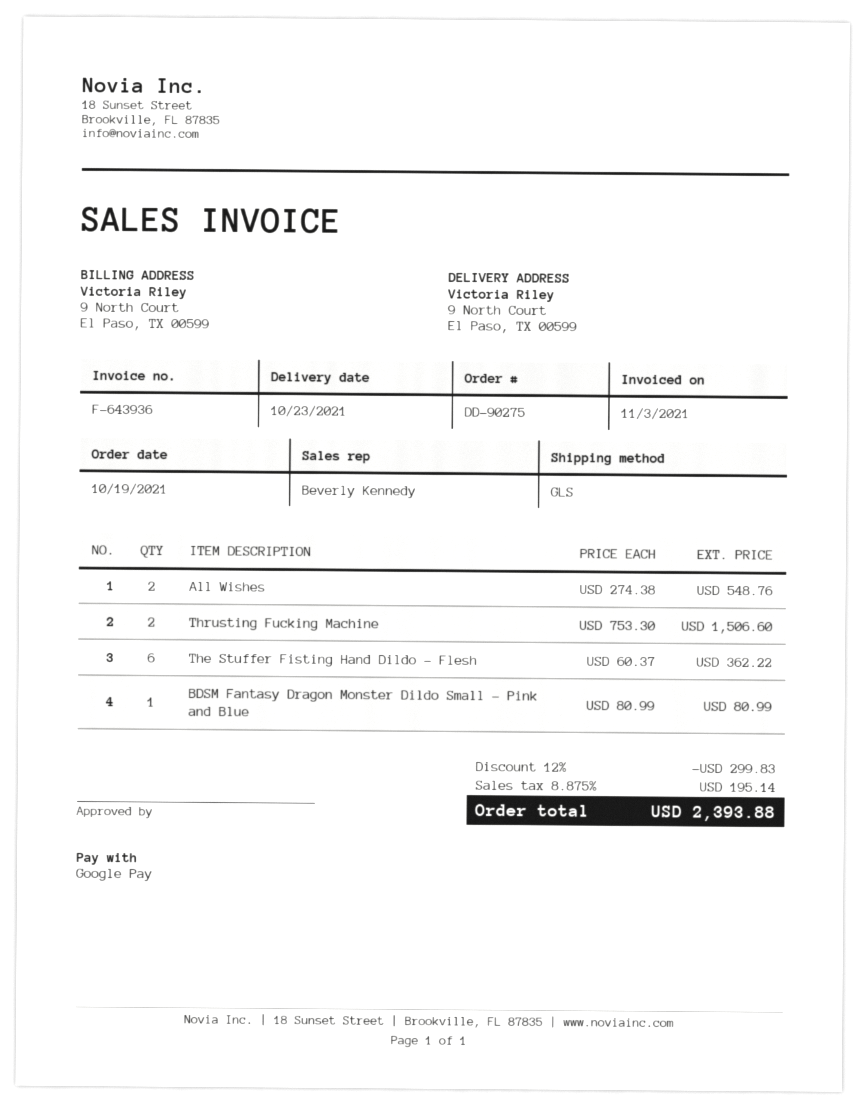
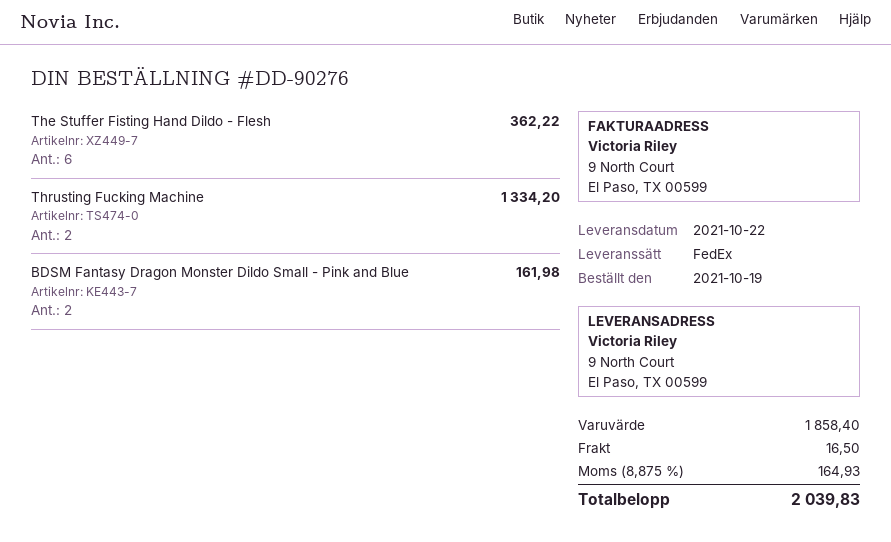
order number: DD-90275 -> DD-90276
delivery date: 2021-10-23 -> 2021-10-22
shipping method: GLS -> FedEx
All Wishes: 2 for 548.76 -> none
Thrusting Fucking Machine: 2 for 1506.60 -> 2 for 1334.20
BDSM Fantasy Dragon Monster Dildo Small - Pink and Blue: 1 for 80.99 -> 2 for 161.98
discount: 12% = 299.83 -> none
shipping: none -> 16.50
tax: 8.875% = 195.14 -> 8.875% = 164.93
total: 2393.88 -> 2039.83

